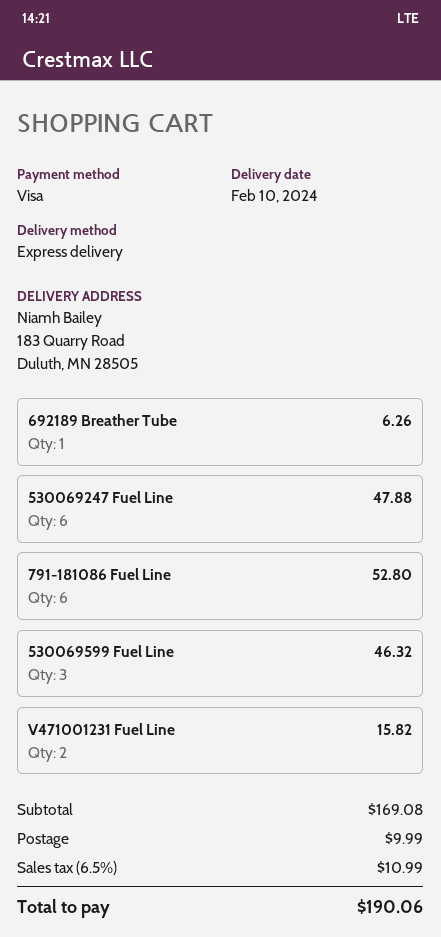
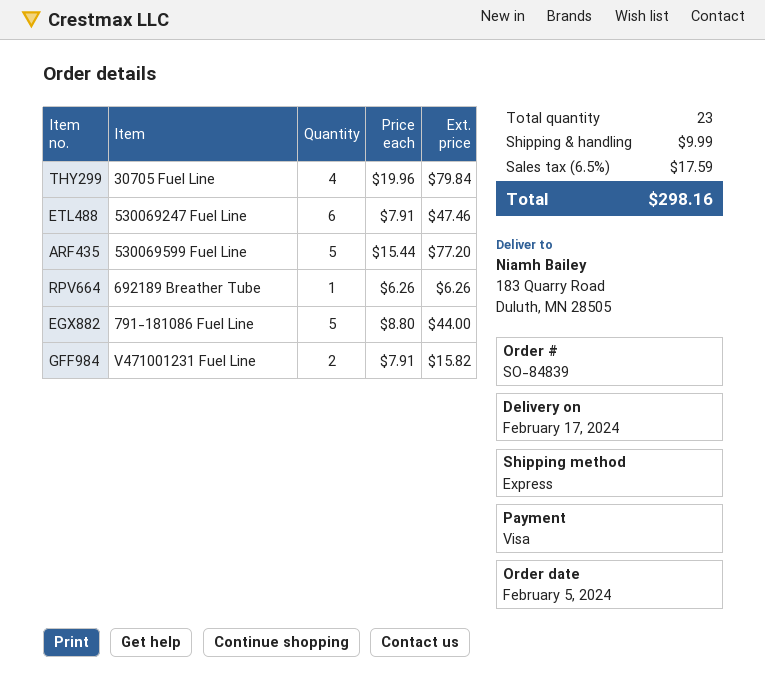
delivery date: 2024-02-10 -> 2024-02-17
530069247 Fuel Line: 6 for 47.88 -> 6 for 47.46
791-181086 Fuel Line: 6 for 52.80 -> 5 for 44.00
530069599 Fuel Line: 3 for 46.32 -> 5 for 77.20
30705 Fuel Line: none -> 4 for 79.84
tax: 6.5% = 10.99 -> 6.5% = 17.59
total: 190.06 -> 298.16

